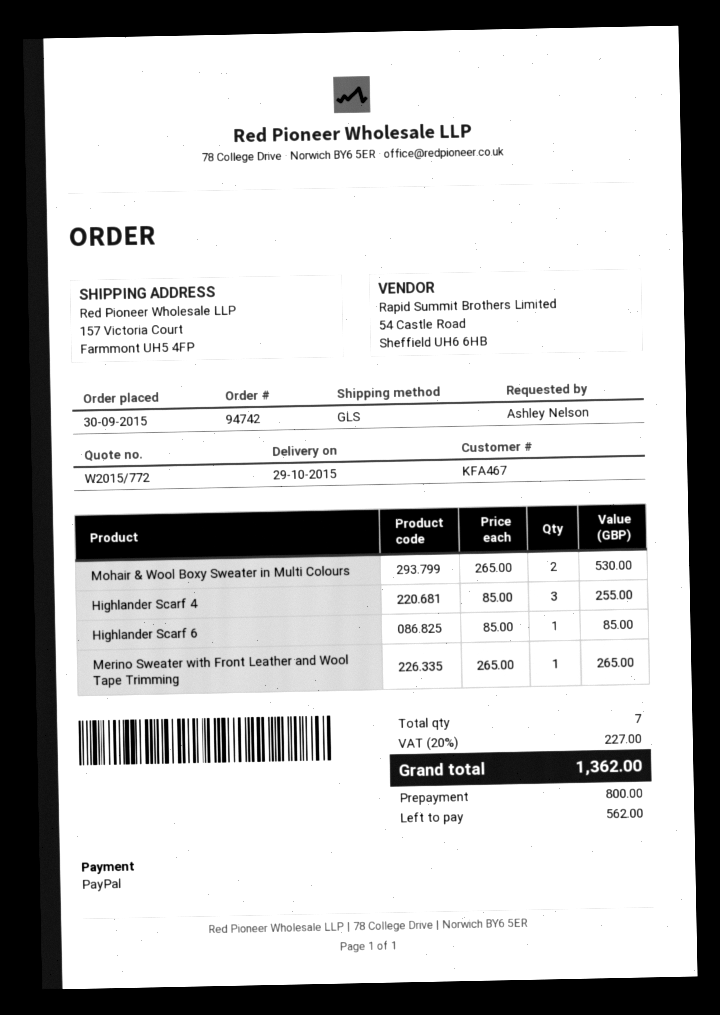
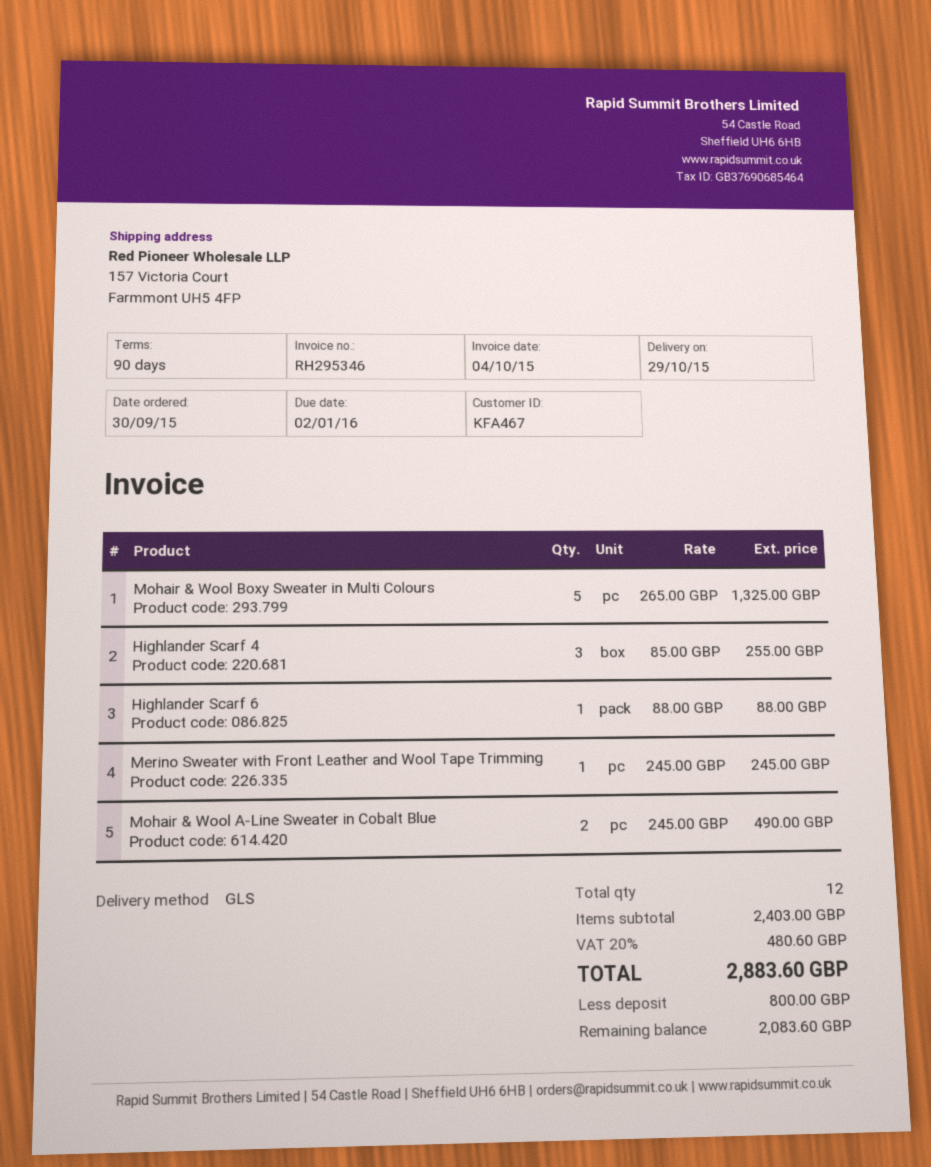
Mohair & Wool Boxy Sweater in Multi Colours: 2 x 265.00 = 530.00 -> 5 x 265.00 = 1325.00
Highlander Scarf 6: 1 x 85.00 = 85.00 -> 1 x 88.00 = 88.00
Merino Sweater with Front Leather and Wool Tape Trimming: 1 x 265.00 = 265.00 -> 1 x 245.00 = 245.00
Mohair & Wool A-Line Sweater in Cobalt Blue: none -> 2 x 245.00 = 490.00
total quantity: 7 -> 12
tax: 20% = 227.00 -> 20% = 480.60
total: 1362.00 -> 2883.60
balance: 562.00 -> 2083.60

